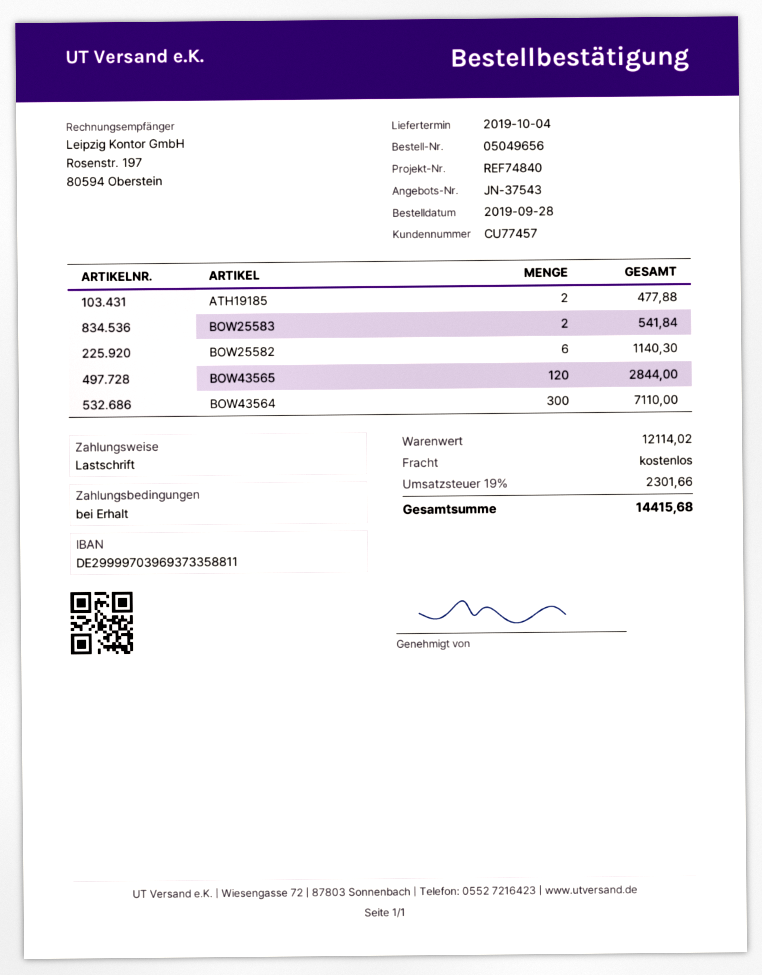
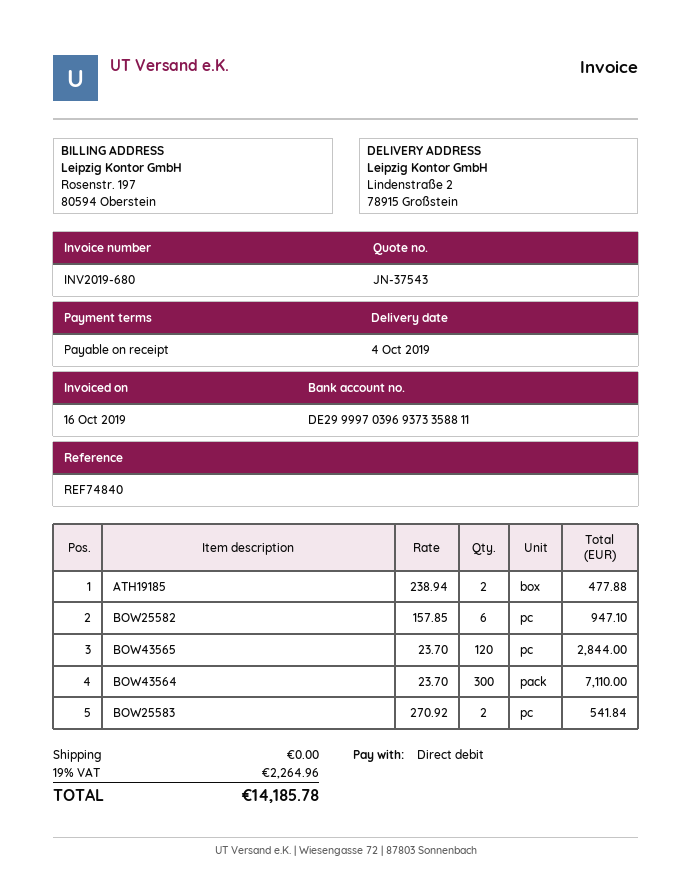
BOW25582: 6 for 1140.30 -> 6 for 947.10
tax: 19% = 2301.66 -> 19% = 2264.96
total: 14415.68 -> 14185.78

